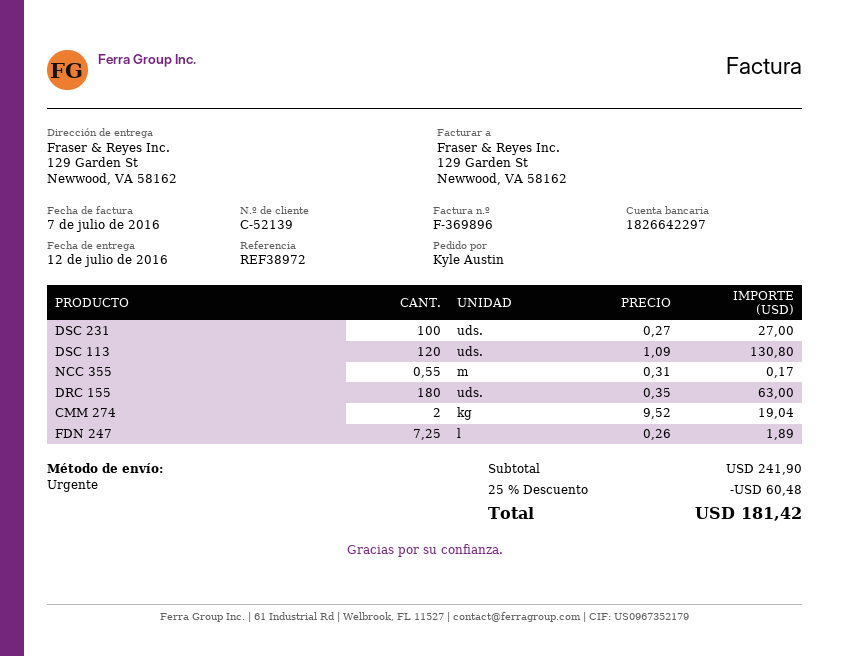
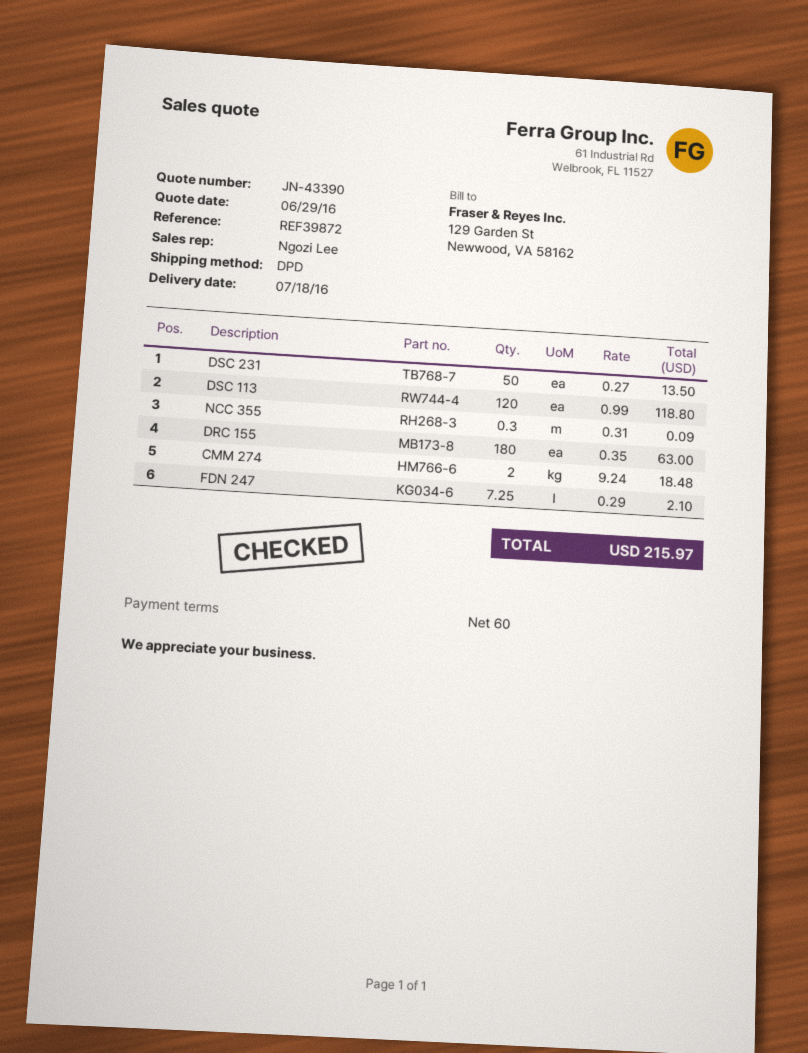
delivery date: 2016-07-12 -> 2016-07-18
reference: REF38972 -> REF39872
shipping method: express -> DPD
DSC 231: 100 x 0.27 = 27.00 -> 50 x 0.27 = 13.50
DSC 113: 120 x 1.09 = 130.80 -> 120 x 0.99 = 118.80
NCC 355: 0.55 x 0.31 = 0.17 -> 0.3 x 0.31 = 0.09
CMM 274: 2 x 9.52 = 19.04 -> 2 x 9.24 = 18.48
FDN 247: 7.25 x 0.26 = 1.89 -> 7.25 x 0.29 = 2.10
discount: 25% = 60.48 -> none
total: 181.42 -> 215.97

